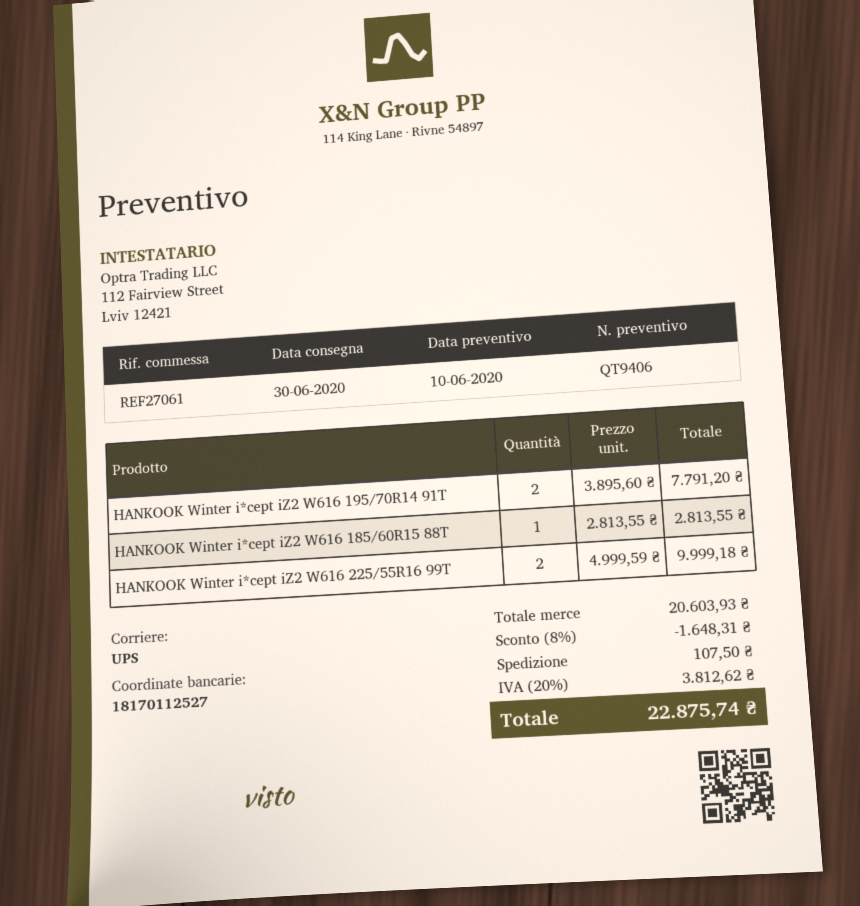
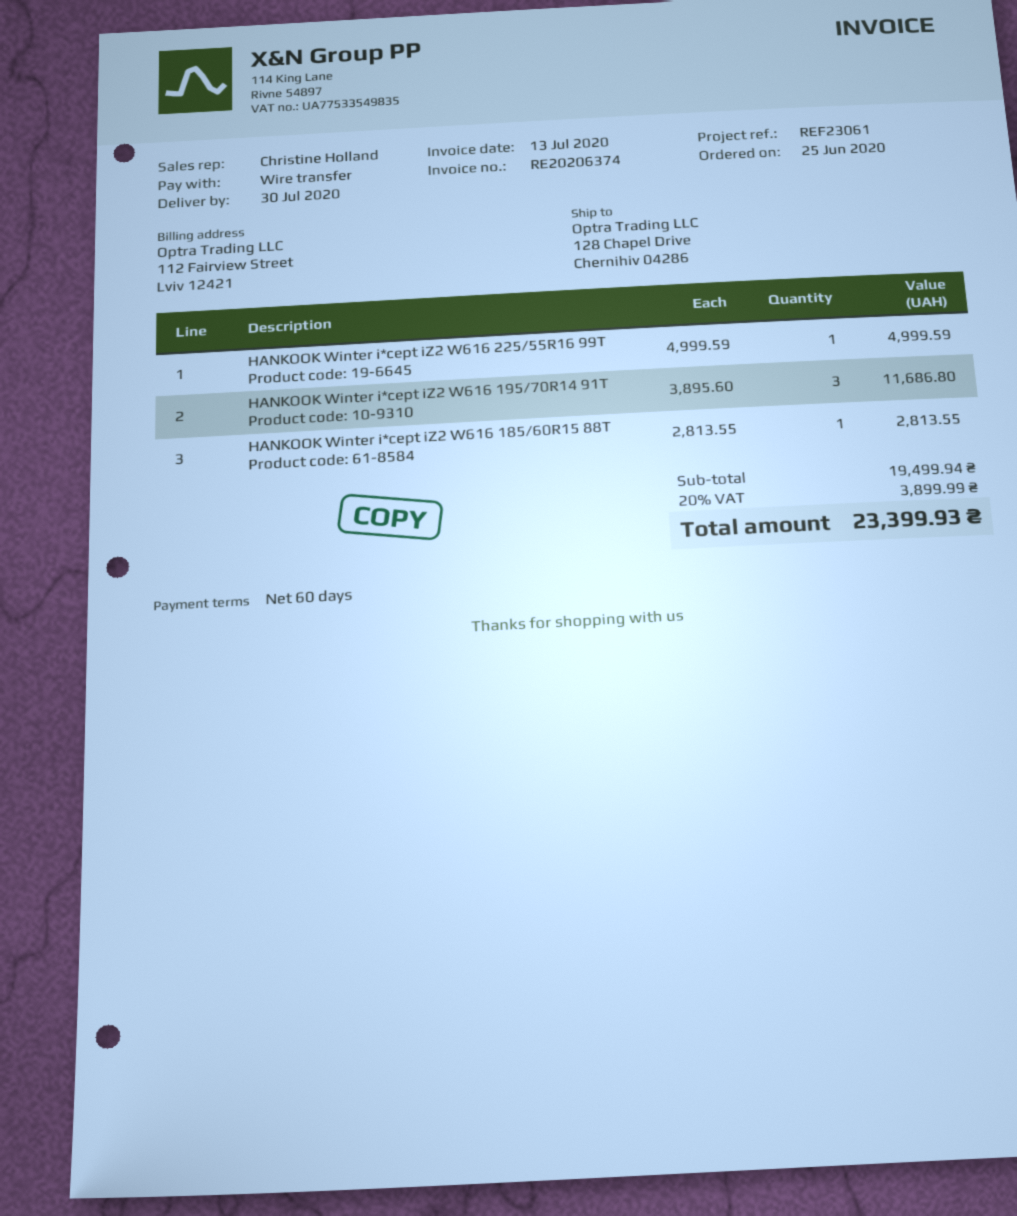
delivery date: 2020-06-30 -> 2020-07-30
reference: REF27061 -> REF23061
HANKOOK Winter i*cept iZ2 W616 195/70R14 91T: 2 x 3895.60 = 7791.20 -> 3 x 3895.60 = 11686.80
HANKOOK Winter i*cept iZ2 W616 225/55R16 99T: 2 x 4999.59 = 9999.18 -> 1 x 4999.59 = 4999.59
subtotal: 20603.93 -> 19499.94
discount: 8% = 1648.31 -> none
shipping: 107.50 -> none
tax: 20% = 3812.62 -> 20% = 3899.99
total: 22875.74 -> 23399.93

